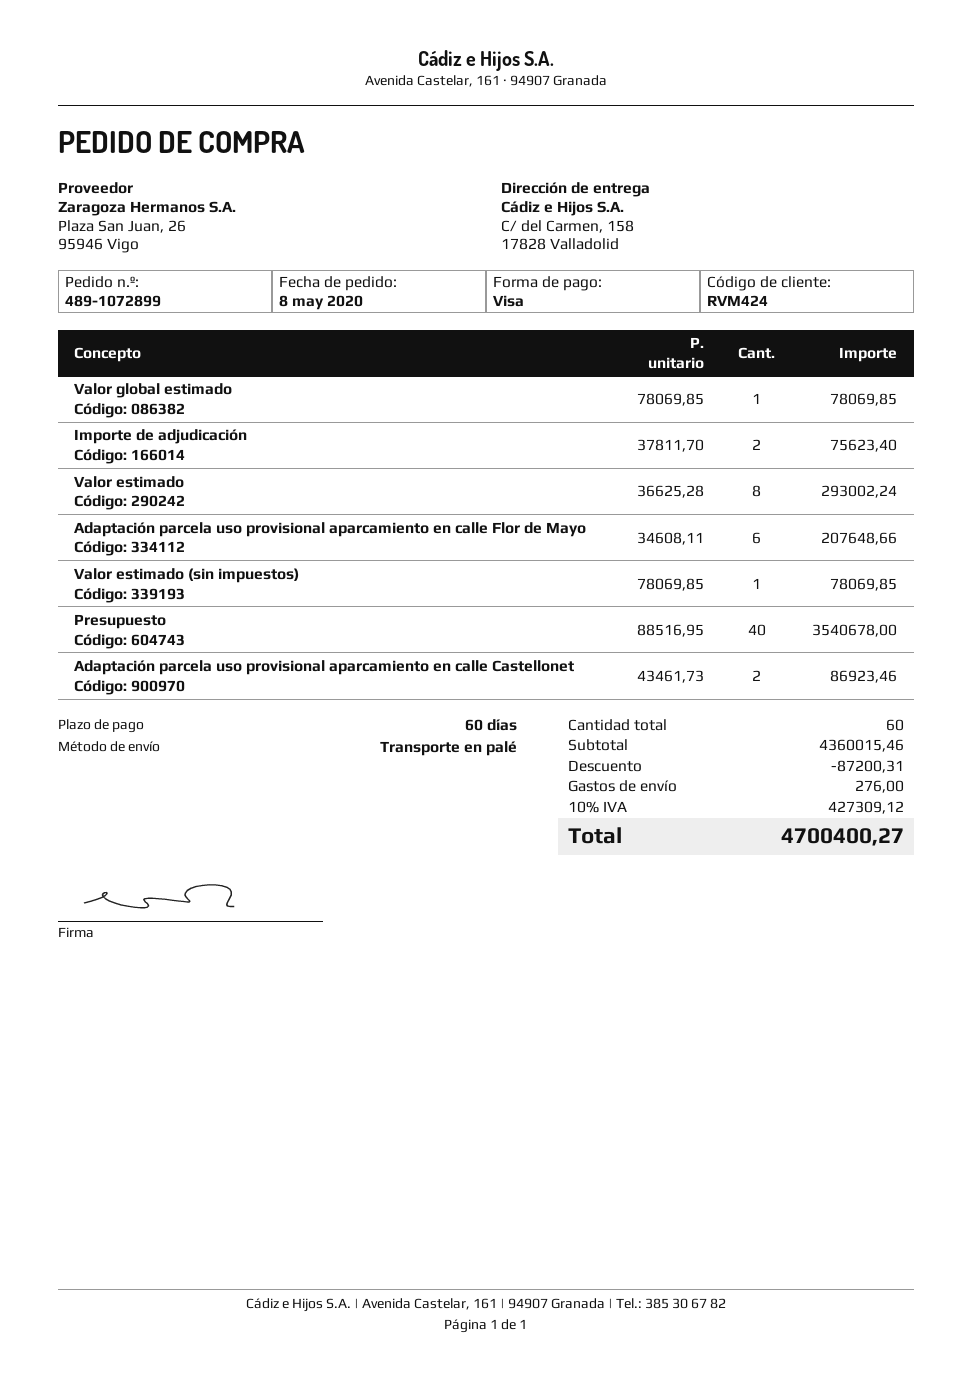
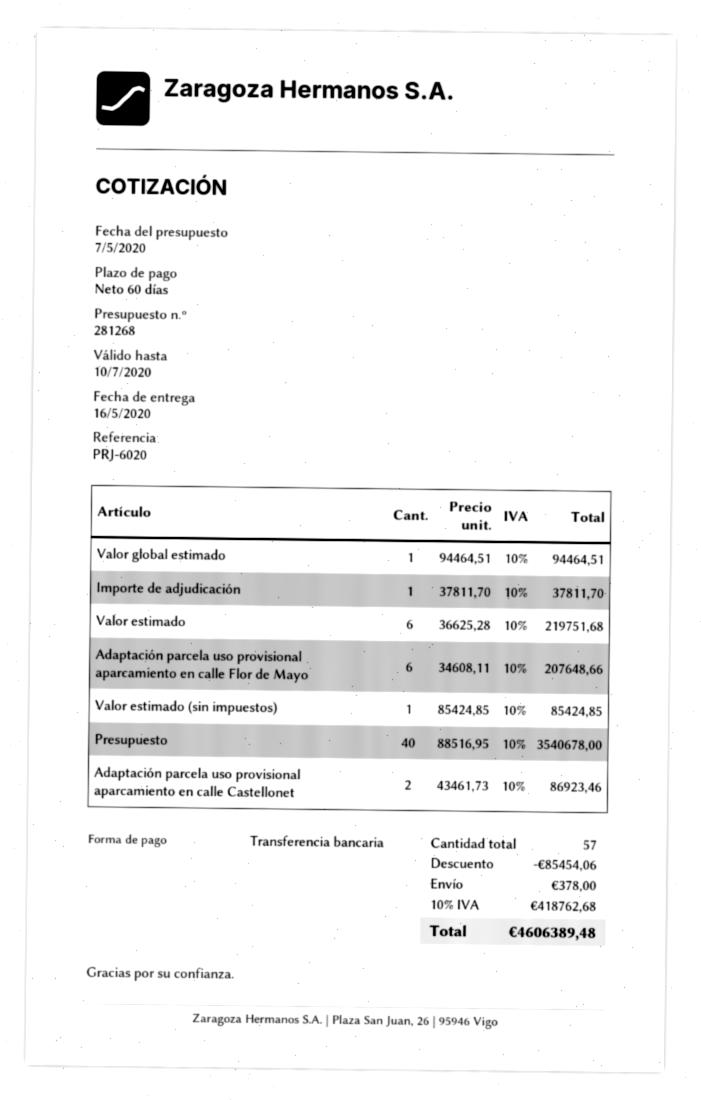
payment method: Visa -> bank transfer
Valor global estimado: 1 x 78069.85 = 78069.85 -> 1 x 94464.51 = 94464.51
Importe de adjudicación: 2 x 37811.70 = 75623.40 -> 1 x 37811.70 = 37811.70
Valor estimado: 8 x 36625.28 = 293002.24 -> 6 x 36625.28 = 219751.68
Valor estimado (sin impuestos): 1 x 78069.85 = 78069.85 -> 1 x 85424.85 = 85424.85
total quantity: 60 -> 57
discount: 87200.31 -> 85454.06
shipping: 276.00 -> 378.00
tax: 10% = 427309.12 -> 10% = 418762.68
total: 4700400.27 -> 4606389.48

